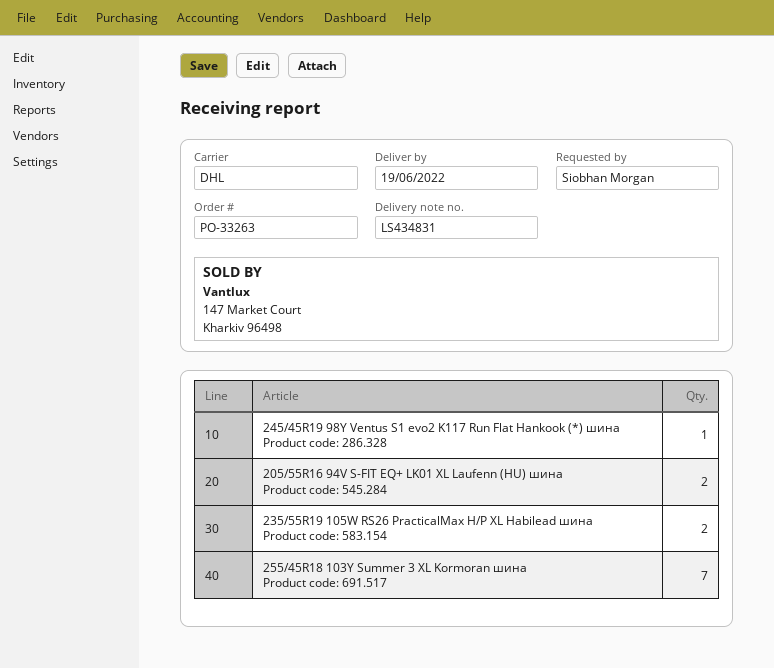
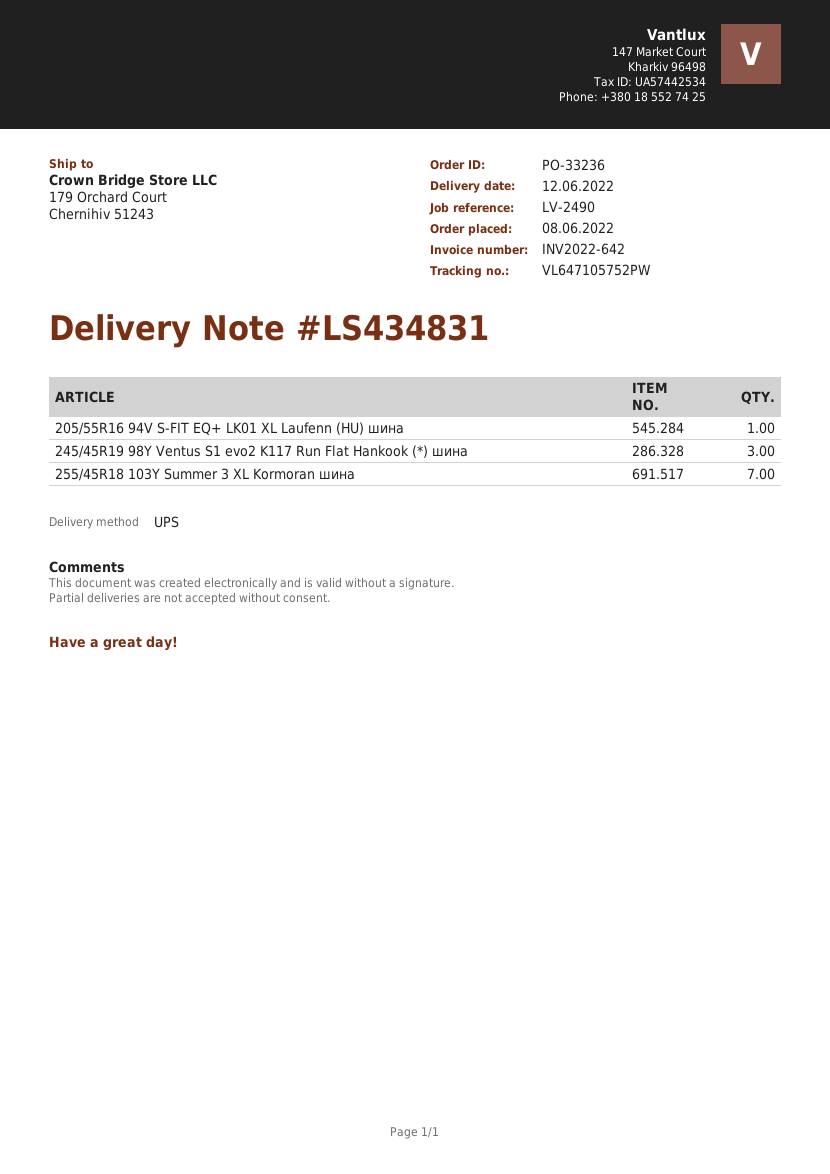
order number: PO-33263 -> PO-33236
delivery date: 2022-06-19 -> 2022-06-12
shipping method: DHL -> UPS
245/45R19 98Y Ventus S1 evo2 K117 Run Flat Hankook (*) шина: 1 -> 3
205/55R16 94V S-FIT EQ+ LK01 XL Laufenn (HU) шина: 2 -> 1
235/55R19 105W RS26 PracticalMax H/P XL Habilead шина: 2 -> none

